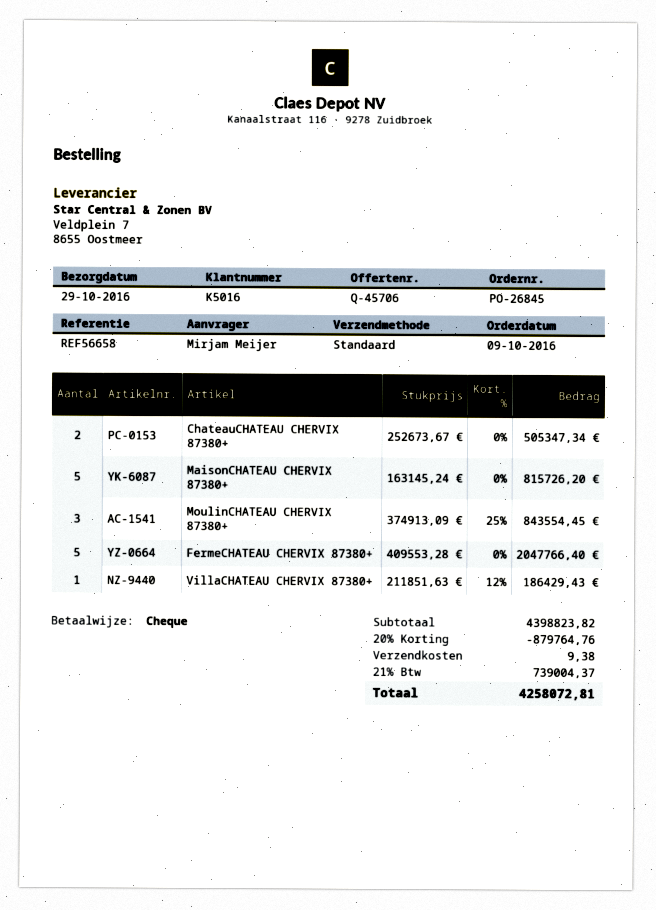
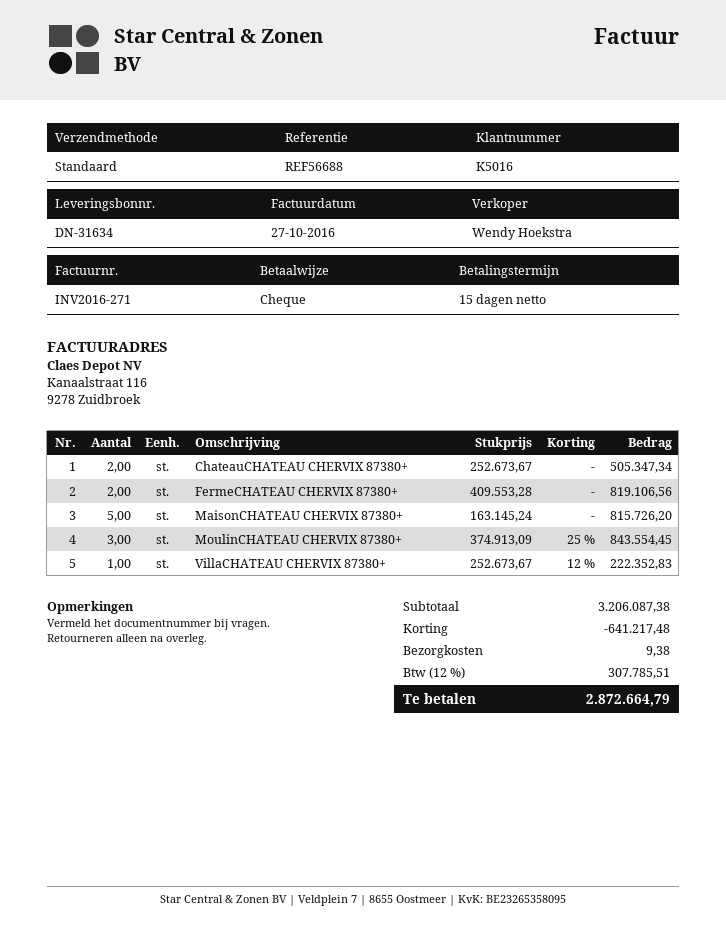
reference: REF56658 -> REF56688
FermeCHATEAU CHERVIX 87380+: 5 x 409553.28 = 2047766.40 -> 2 x 409553.28 = 819106.56
VillaCHATEAU CHERVIX 87380+: 1 x 211851.63 - 12% = 186429.43 -> 1 x 252673.67 - 12% = 222352.83
subtotal: 4398823.82 -> 3206087.38
discount: 879764.76 -> 641217.48
tax: 21% = 739004.37 -> 12% = 307785.51
total: 4258072.81 -> 2872664.79

